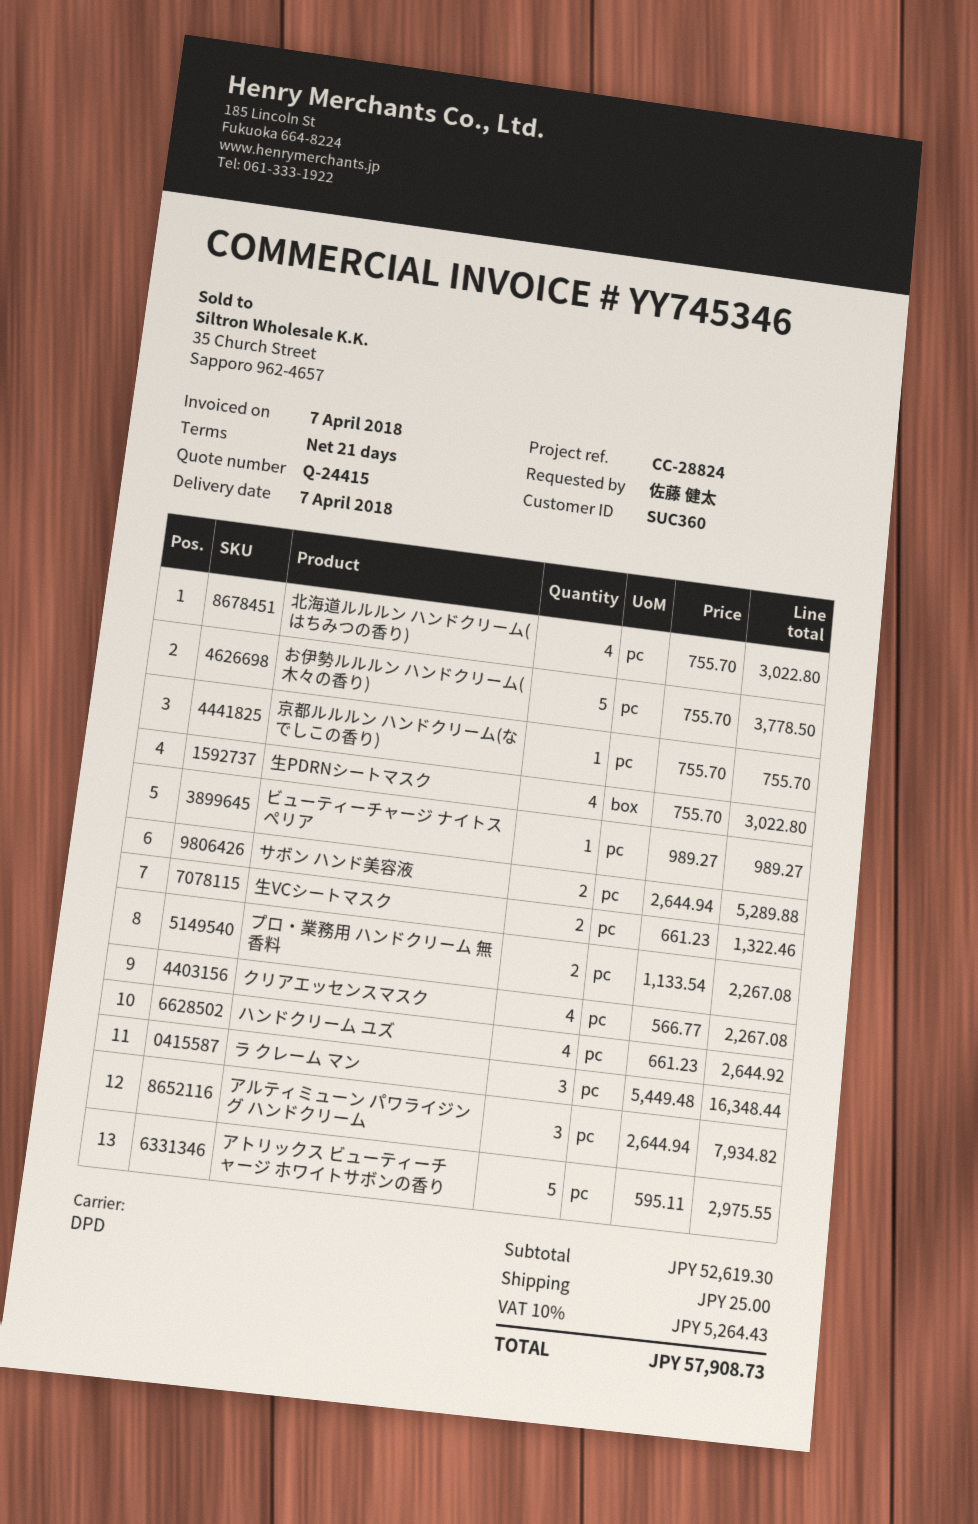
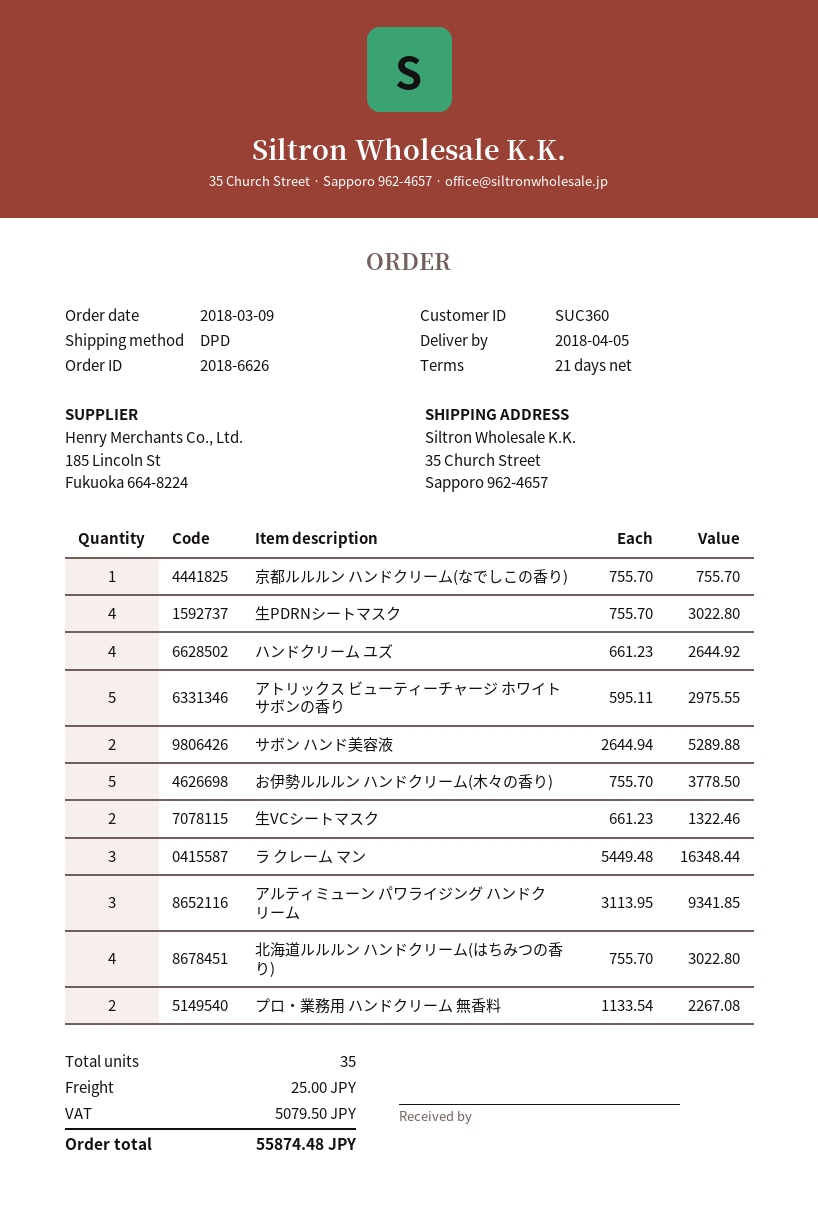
delivery date: 2018-04-07 -> 2018-04-05
ビューティーチャージ ナイトスペリア: 1 x 989.27 = 989.27 -> none
クリアエッセンスマスク: 4 x 566.77 = 2267.08 -> none
アルティミューン パワライジング ハンドクリーム: 3 x 2644.94 = 7934.82 -> 3 x 3113.95 = 9341.85
tax: 5264.43 -> 5079.50
total: 57908.73 -> 55874.48

